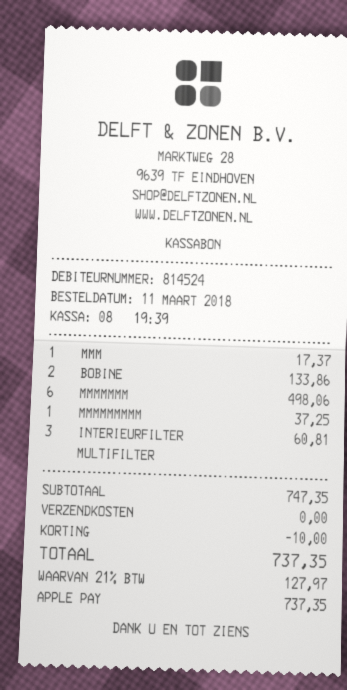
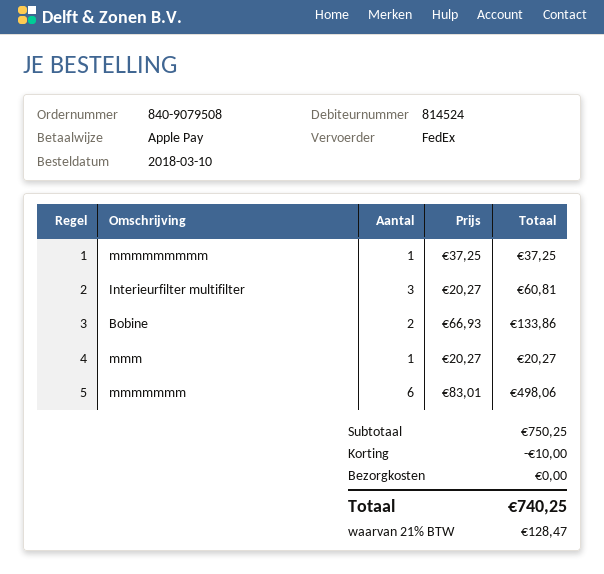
order date: 2018-03-11 -> 2018-03-10
MMM: 1 for 17.37 -> 1 for 20.27
subtotal: 747.35 -> 750.25
tax: 21% = 127.97 -> 21% = 128.47
total: 737.35 -> 740.25

